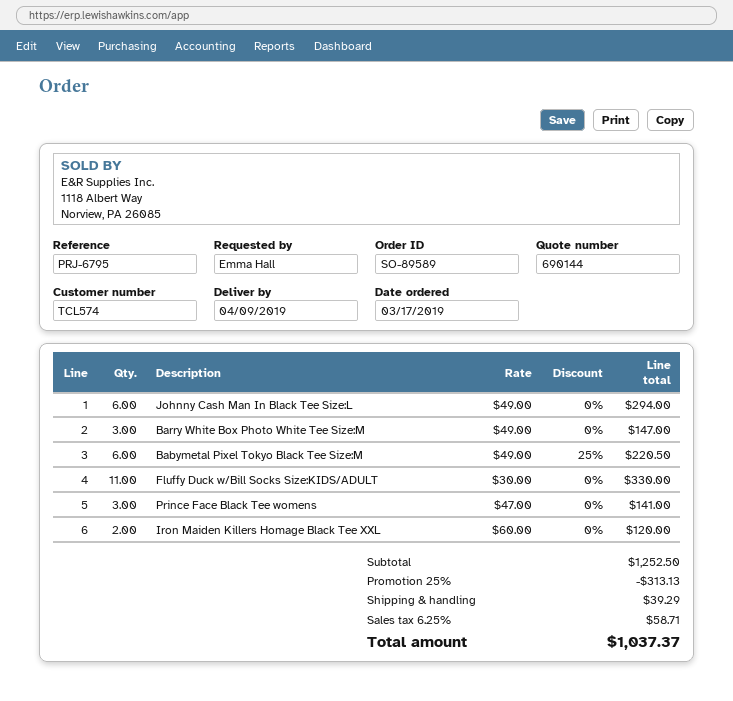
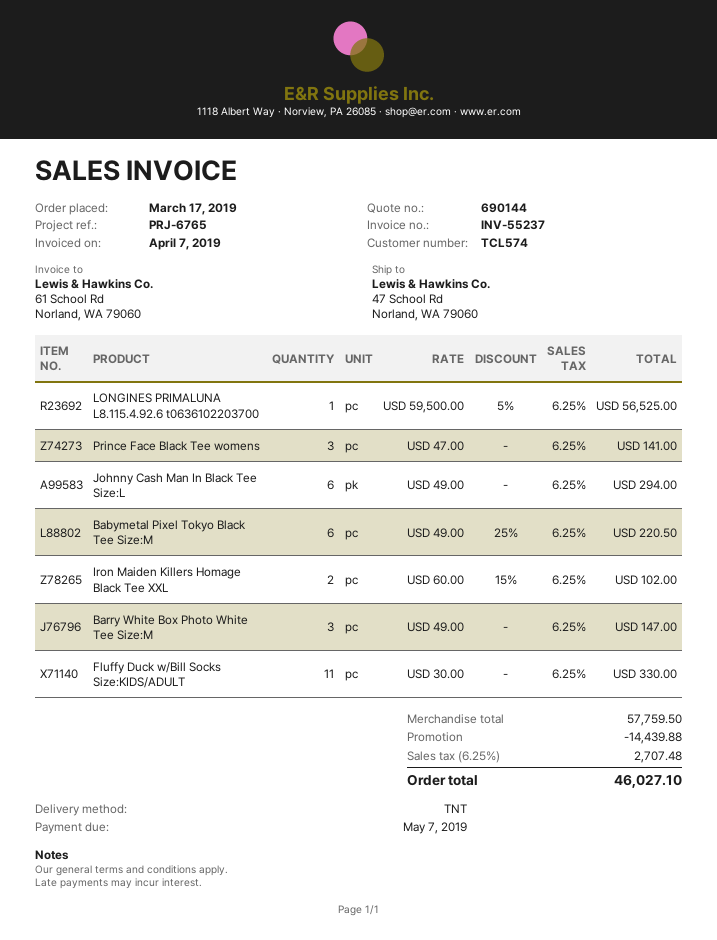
reference: PRJ-6795 -> PRJ-6765
Iron Maiden Killers Homage Black Tee XXL: 2 x 60.00 = 120.00 -> 2 x 60.00 - 15% = 102.00
LONGINES PRIMALUNA L8.115.4.92.6 t0636102203700: none -> 1 x 59500.00 - 5% = 56525.00
subtotal: 1252.50 -> 57759.50
discount: 313.13 -> 14439.88
shipping: 39.29 -> none
tax: 6.25% = 58.71 -> 6.25% = 2707.48
total: 1037.37 -> 46027.10

